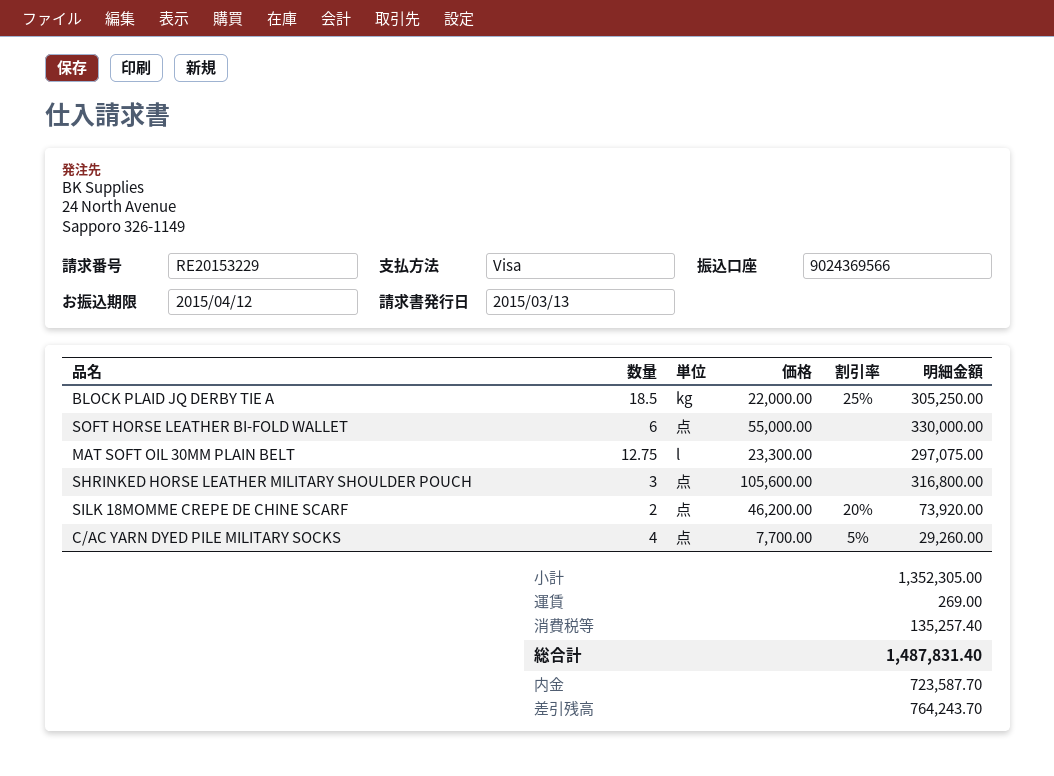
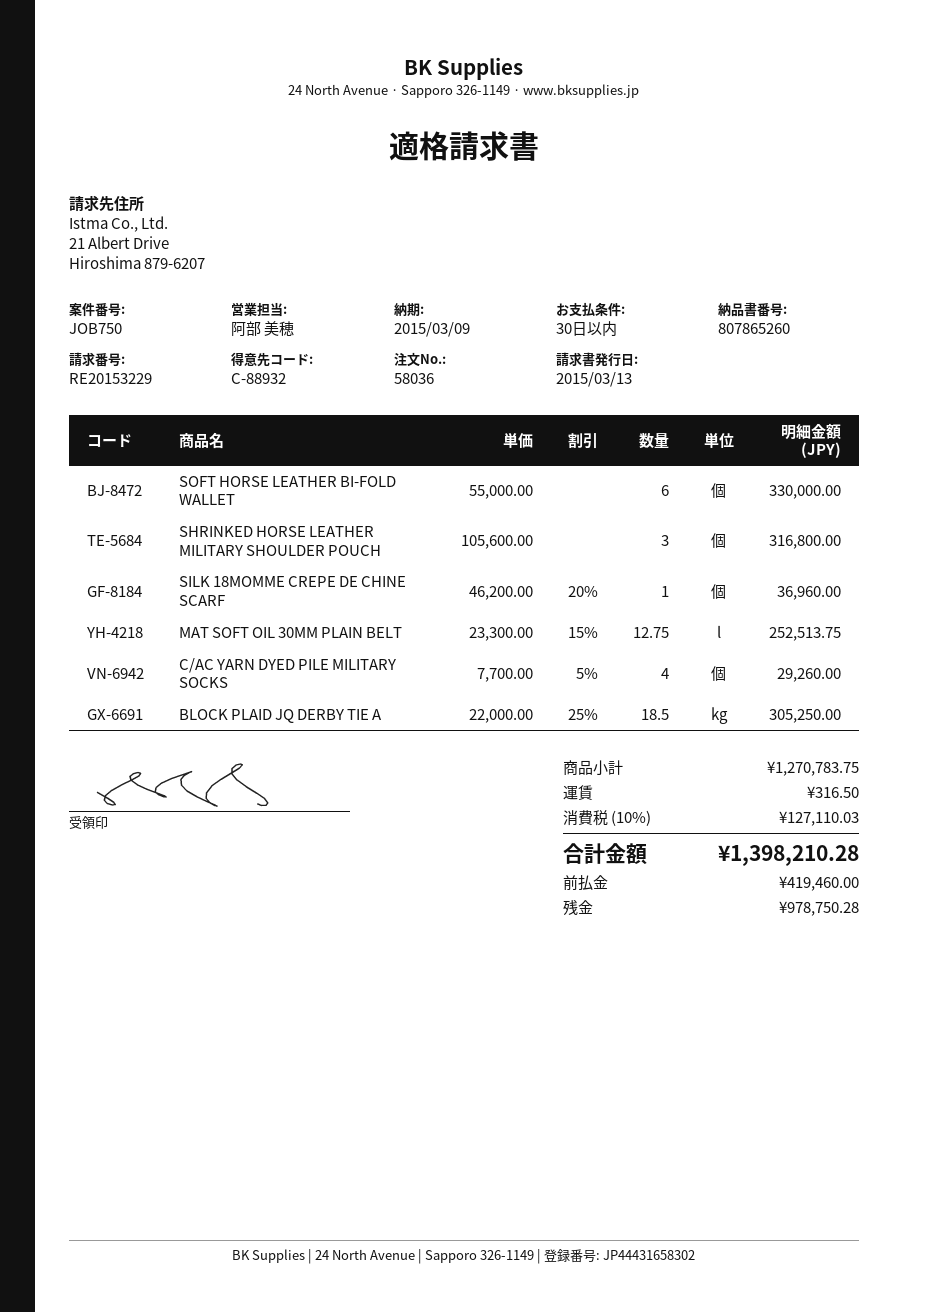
MAT SOFT OIL 30MM PLAIN BELT: 12.75 x 23300.00 = 297075.00 -> 12.75 x 23300.00 - 15% = 252513.75
SILK 18MOMME CREPE DE CHINE SCARF: 2 x 46200.00 - 20% = 73920.00 -> 1 x 46200.00 - 20% = 36960.00
subtotal: 1352305.00 -> 1270783.75
shipping: 269.00 -> 316.50
tax: 135257.40 -> 127110.03
total: 1487831.40 -> 1398210.28
deposit: 723587.70 -> 419460.00
balance: 764243.70 -> 978750.28

